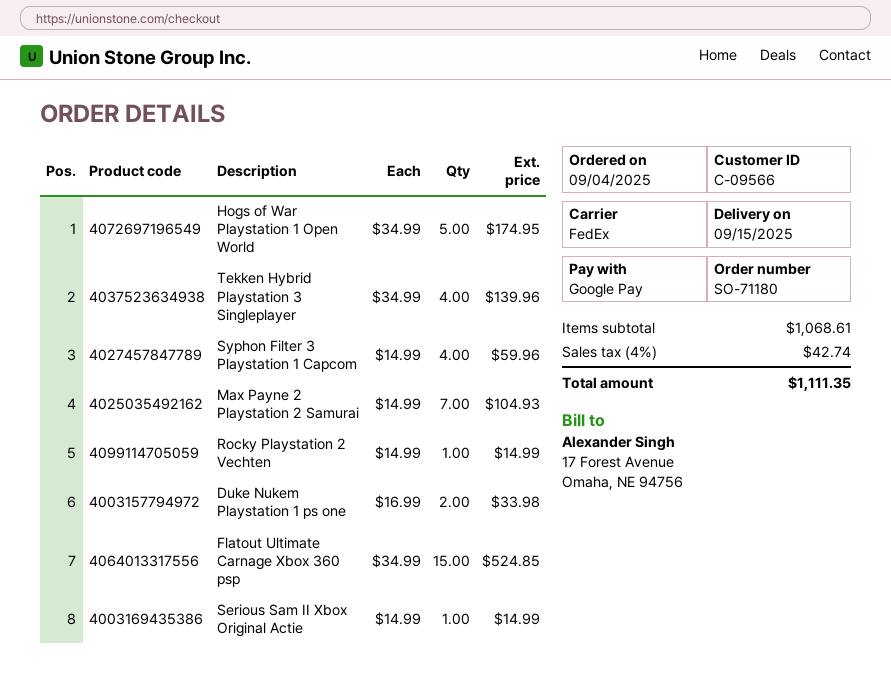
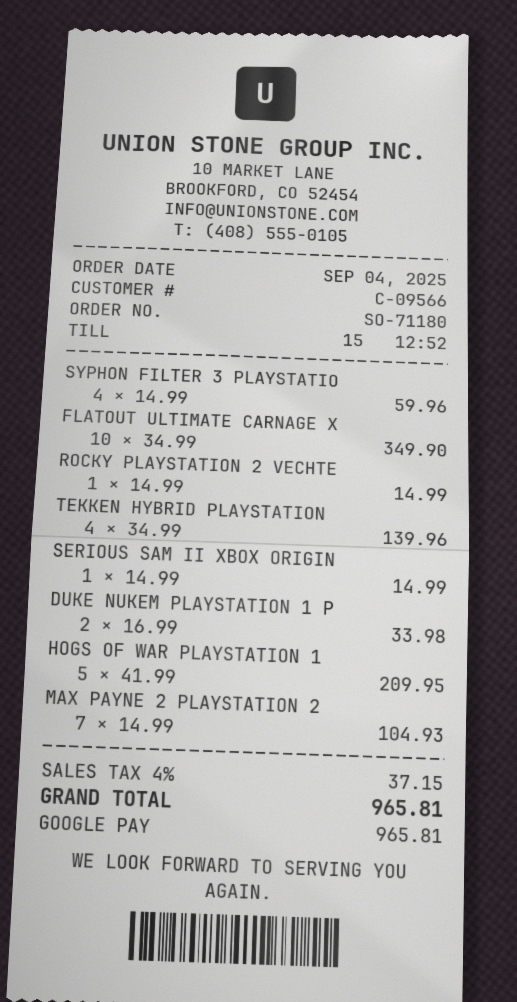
Hogs of War Playstation 1 Open World: 5 x 34.99 = 174.95 -> 5 x 41.99 = 209.95
Flatout Ultimate Carnage Xbox 360 psp: 15 x 34.99 = 524.85 -> 10 x 34.99 = 349.90
tax: 4% = 42.74 -> 4% = 37.15
total: 1111.35 -> 965.81

